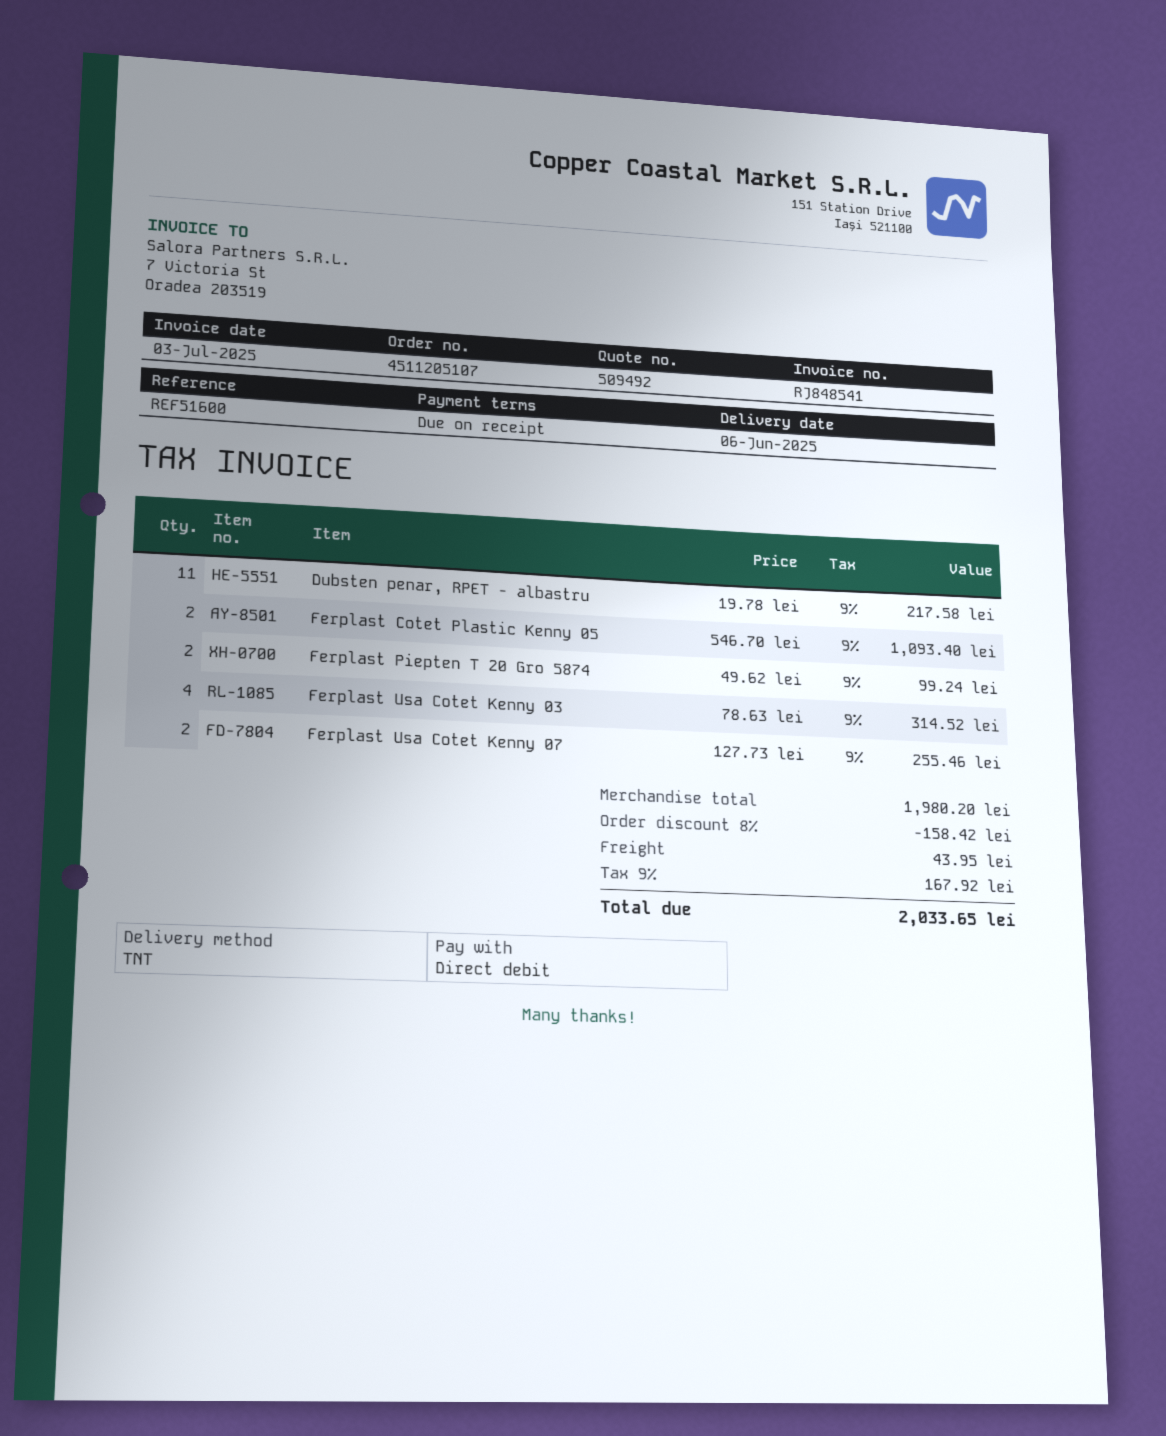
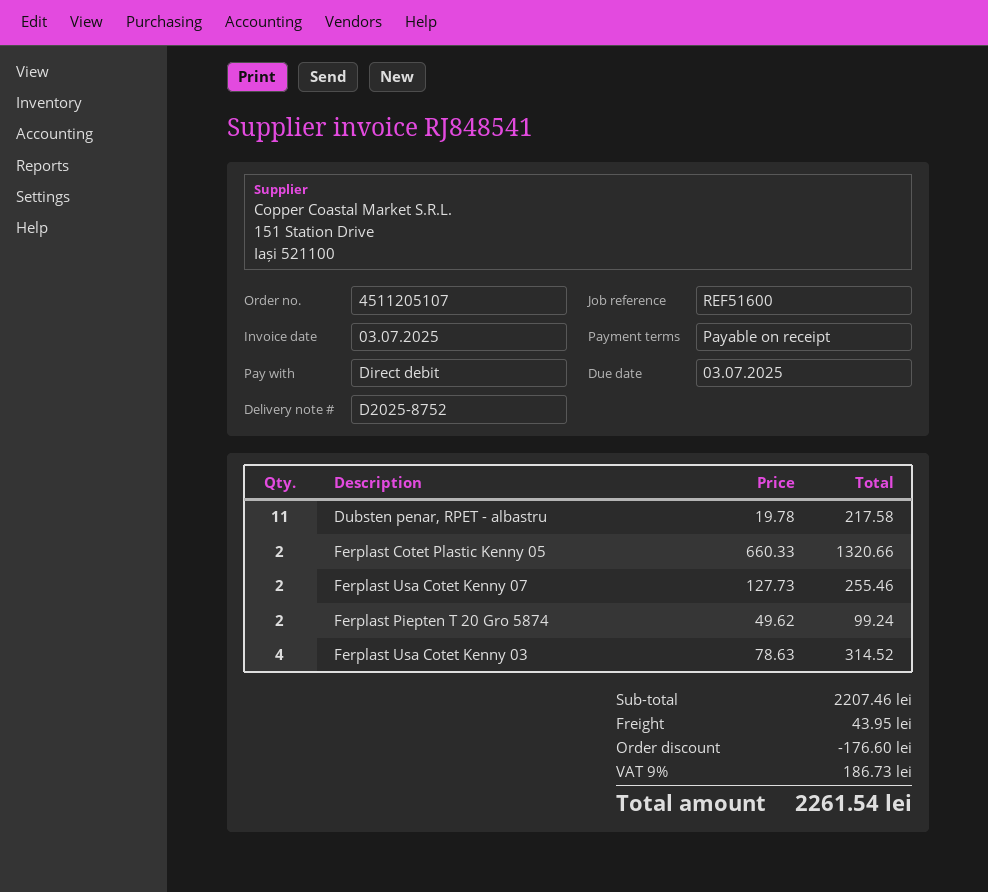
Ferplast Cotet Plastic Kenny 05: 2 x 546.70 = 1093.40 -> 2 x 660.33 = 1320.66
subtotal: 1980.20 -> 2207.46
discount: 158.42 -> 176.60
tax: 9% = 167.92 -> 9% = 186.73
total: 2033.65 -> 2261.54

